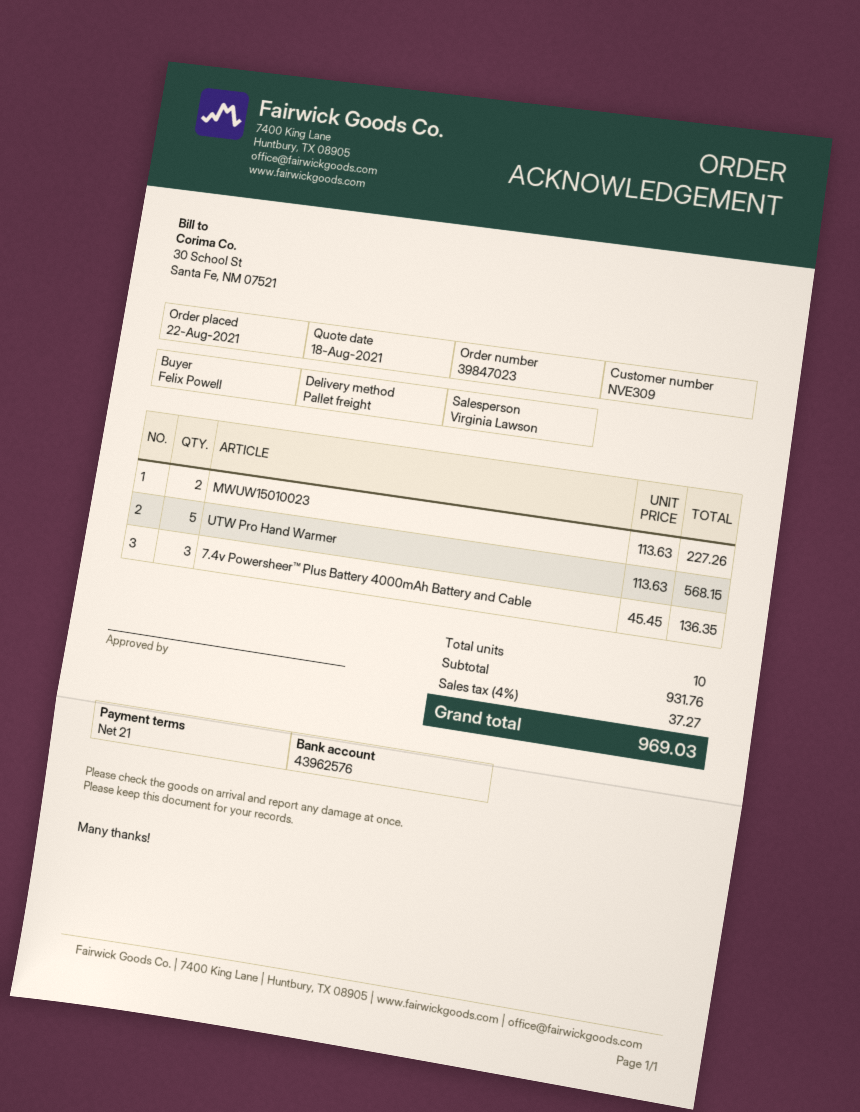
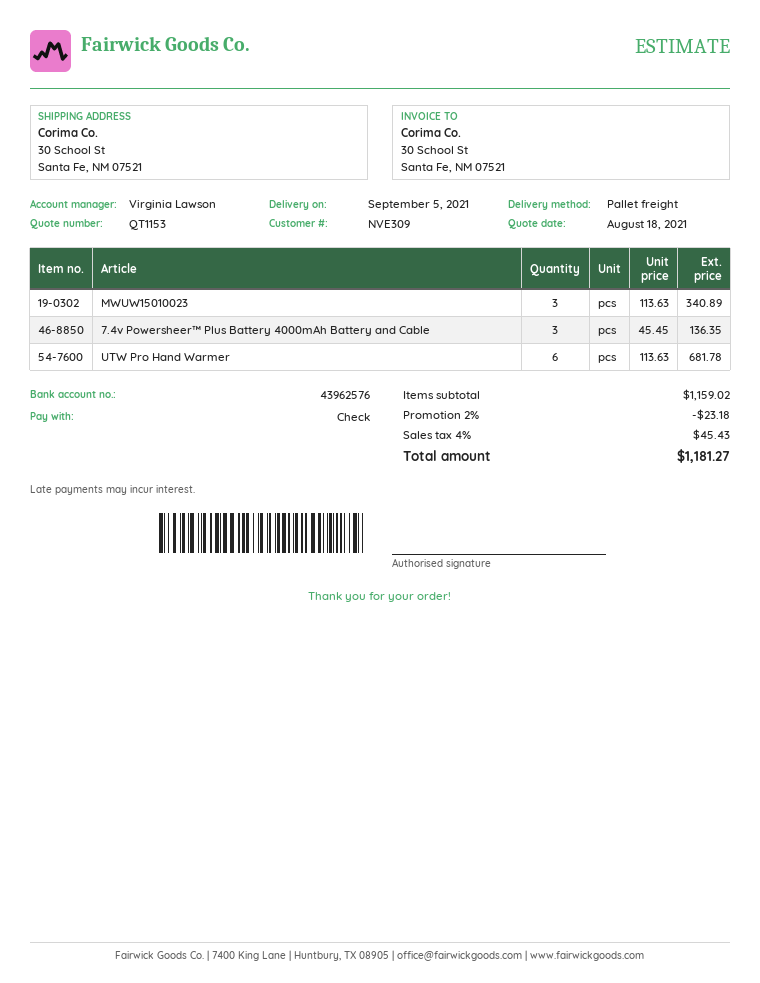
MWUW15010023: 2 x 113.63 = 227.26 -> 3 x 113.63 = 340.89
UTW Pro Hand Warmer: 5 x 113.63 = 568.15 -> 6 x 113.63 = 681.78
subtotal: 931.76 -> 1159.02
discount: none -> 2% = 23.18
tax: 4% = 37.27 -> 4% = 45.43
total: 969.03 -> 1181.27

